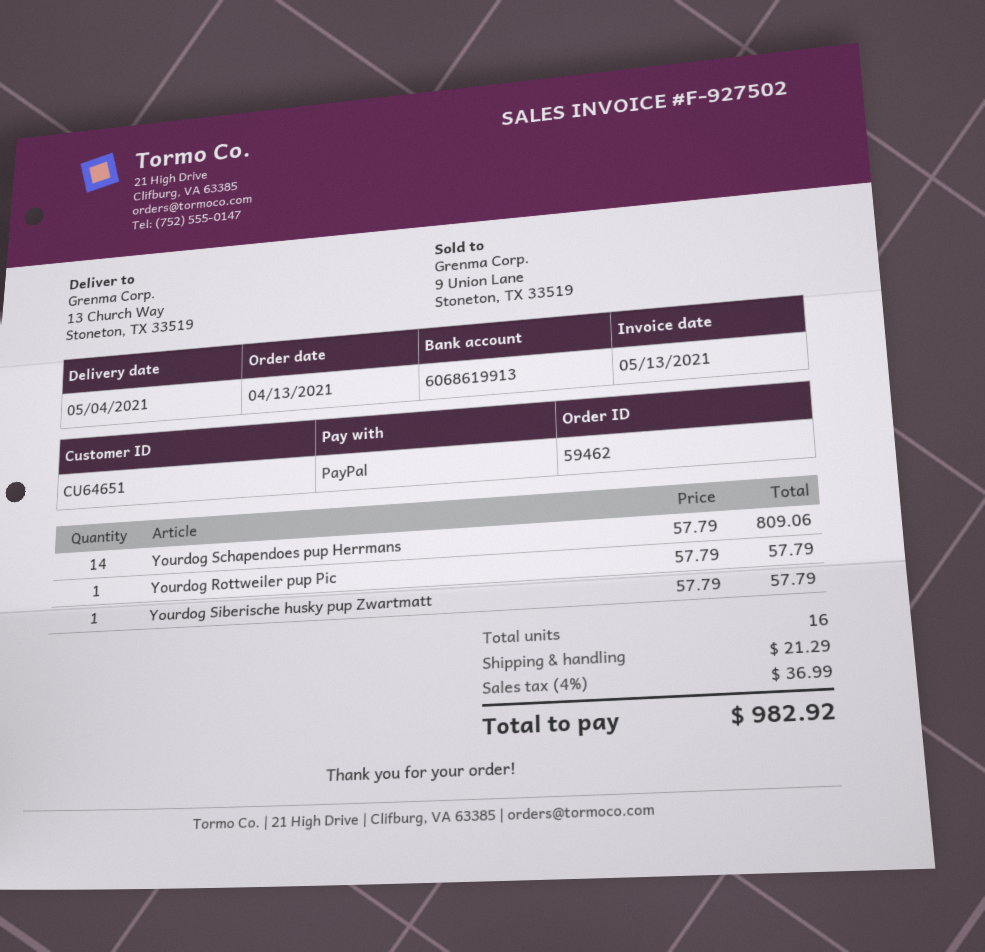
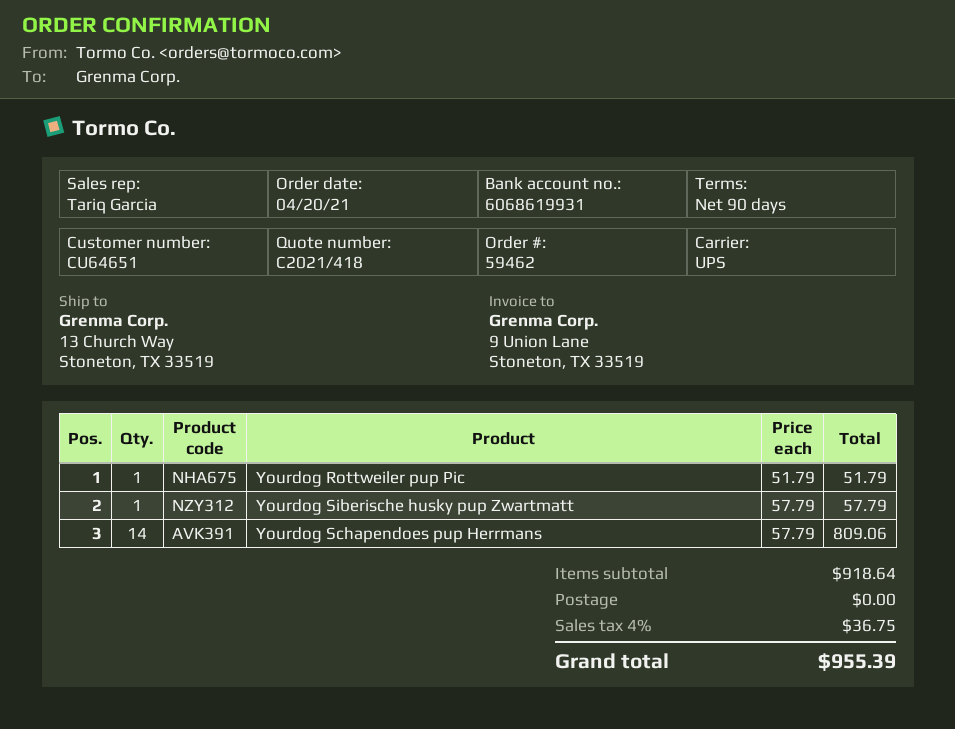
order date: 2021-04-13 -> 2021-04-20
bank account: 6068619913 -> 6068619931
Yourdog Rottweiler pup Pic: 1 x 57.79 = 57.79 -> 1 x 51.79 = 51.79
shipping: 21.29 -> 0.00
tax: 4% = 36.99 -> 4% = 36.75
total: 982.92 -> 955.39

